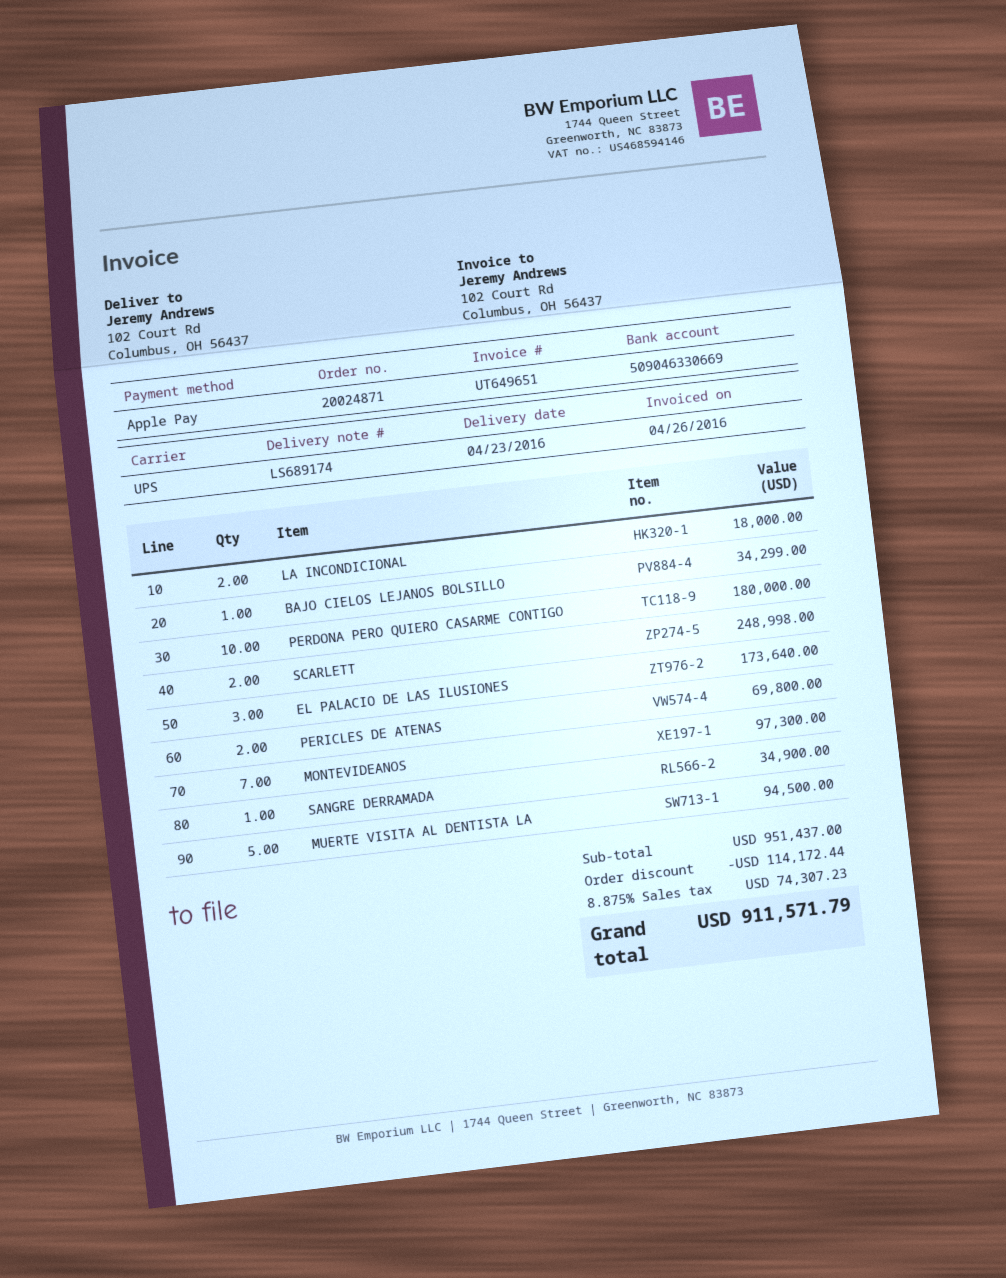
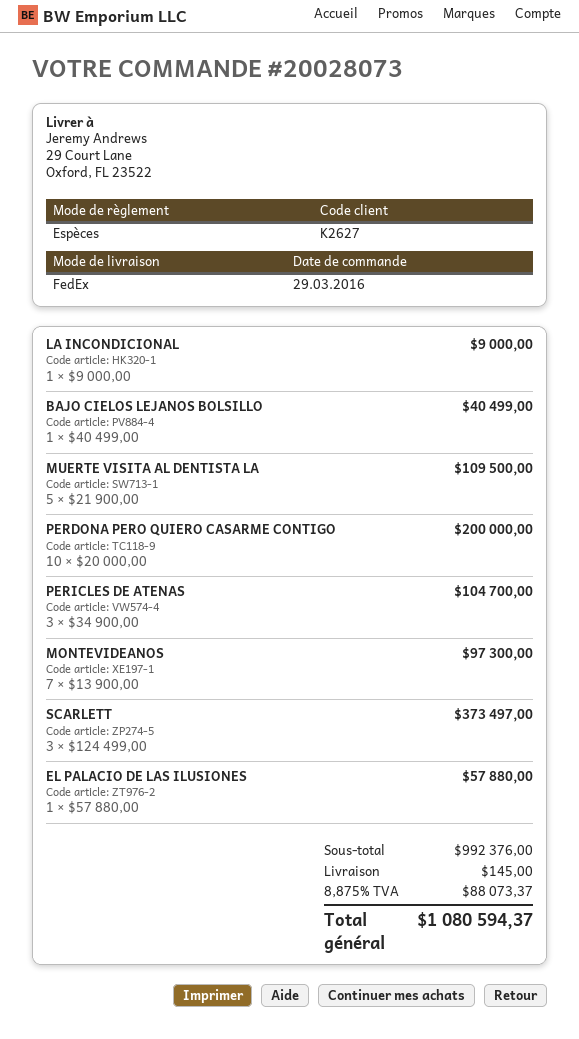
order number: 20024871 -> 20028073
payment method: Apple Pay -> cash
shipping method: UPS -> FedEx
ship to: 102 Court Rd, Columbus, OH 56437 -> 29 Court Lane, Oxford, FL 23522
LA INCONDICIONAL: 2 for 18000.00 -> 1 for 9000.00
BAJO CIELOS LEJANOS BOLSILLO: 1 for 34299.00 -> 1 for 40499.00
PERDONA PERO QUIERO CASARME CONTIGO: 10 for 180000.00 -> 10 for 200000.00
SCARLETT: 2 for 248998.00 -> 3 for 373497.00
EL PALACIO DE LAS ILUSIONES: 3 for 173640.00 -> 1 for 57880.00
PERICLES DE ATENAS: 2 for 69800.00 -> 3 for 104700.00
SANGRE DERRAMADA: 1 for 34900.00 -> none
MUERTE VISITA AL DENTISTA LA: 5 for 94500.00 -> 5 for 109500.00
subtotal: 951437.00 -> 992376.00
discount: 114172.44 -> none
shipping: none -> 145.00
tax: 8.875% = 74307.23 -> 8.875% = 88073.37
total: 911571.79 -> 1080594.37

